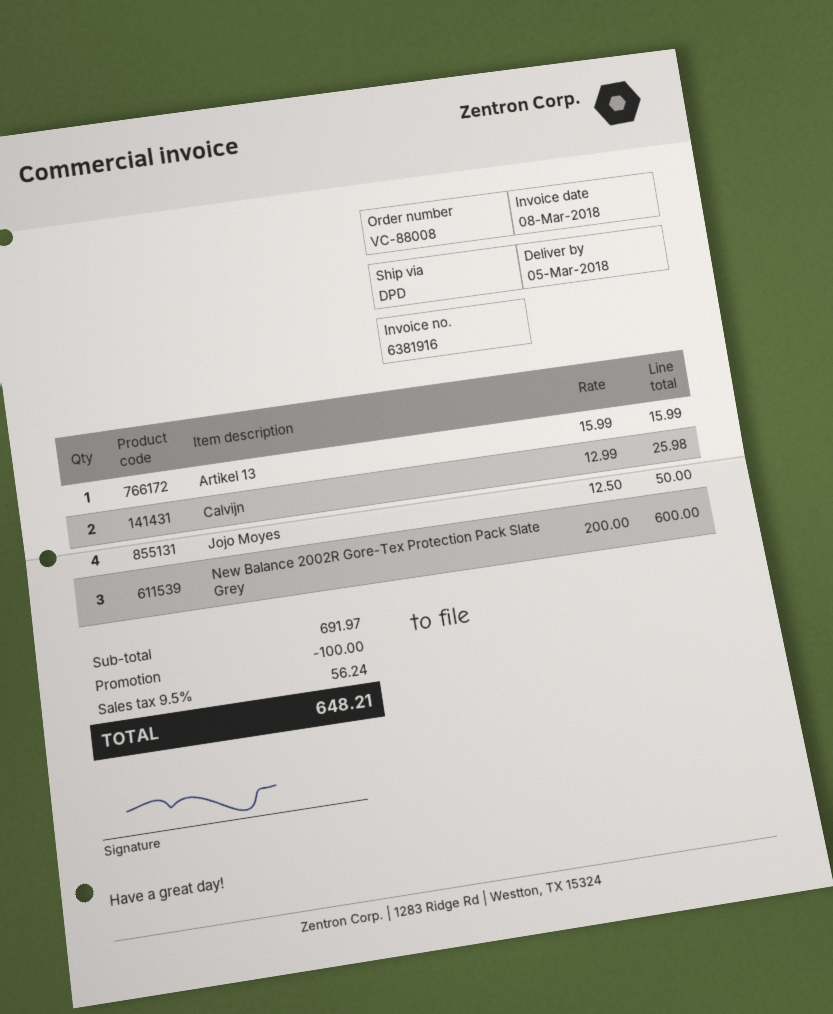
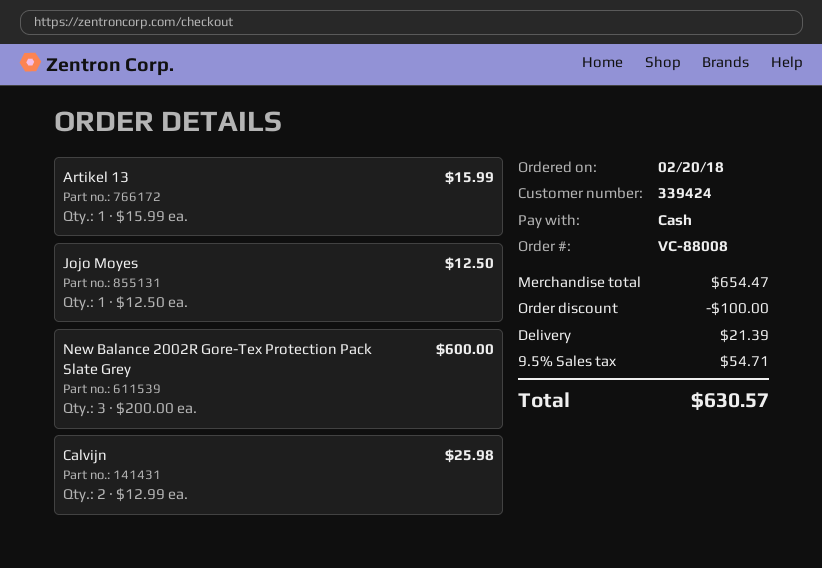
Jojo Moyes: 4 x 12.50 = 50.00 -> 1 x 12.50 = 12.50
subtotal: 691.97 -> 654.47
shipping: none -> 21.39
tax: 9.5% = 56.24 -> 9.5% = 54.71
total: 648.21 -> 630.57

